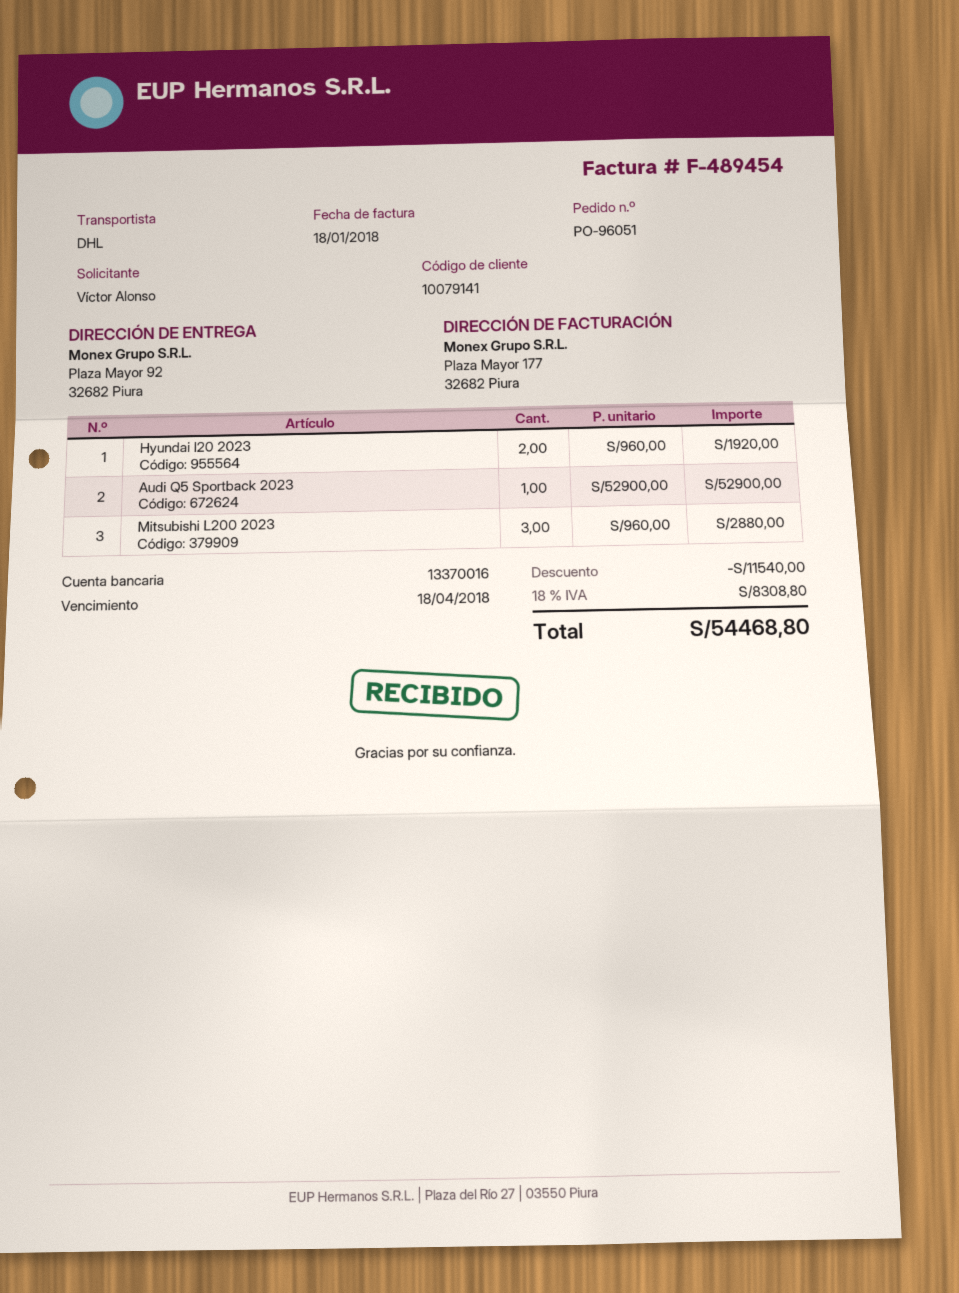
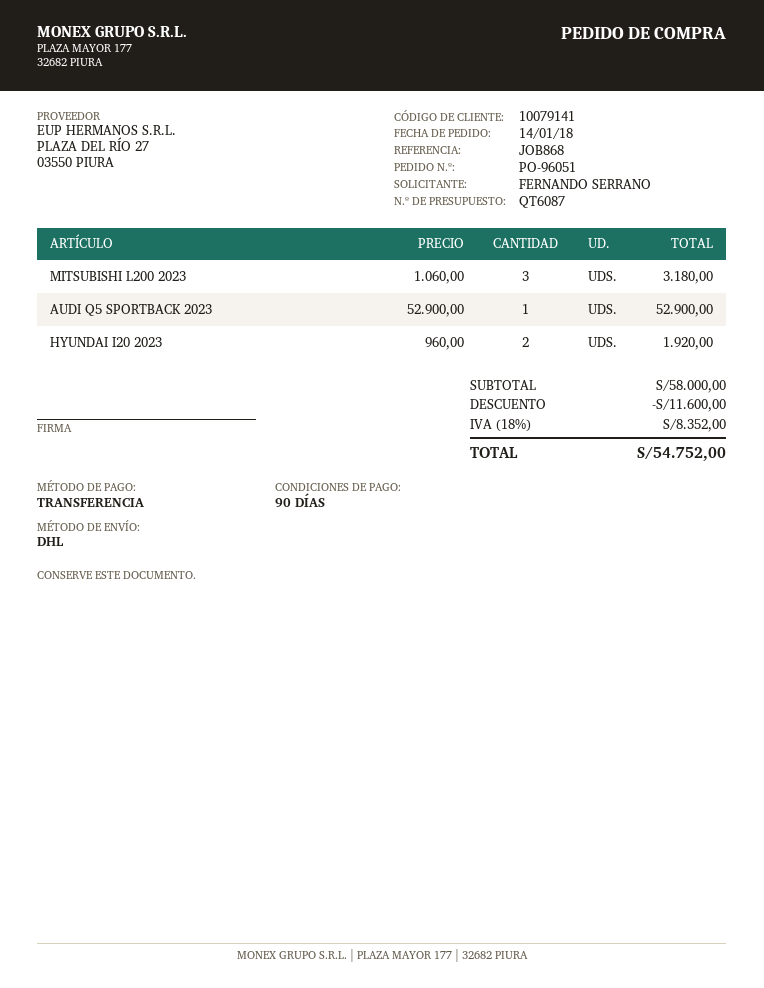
ordered by: Víctor Alonso -> FERNANDO SERRANO
Mitsubishi L200 2023: 3 x 960.00 = 2880.00 -> 3 x 1060.00 = 3180.00
discount: 11540.00 -> 11600.00
tax: 18% = 8308.80 -> 18% = 8352.00
total: 54468.80 -> 54752.00

